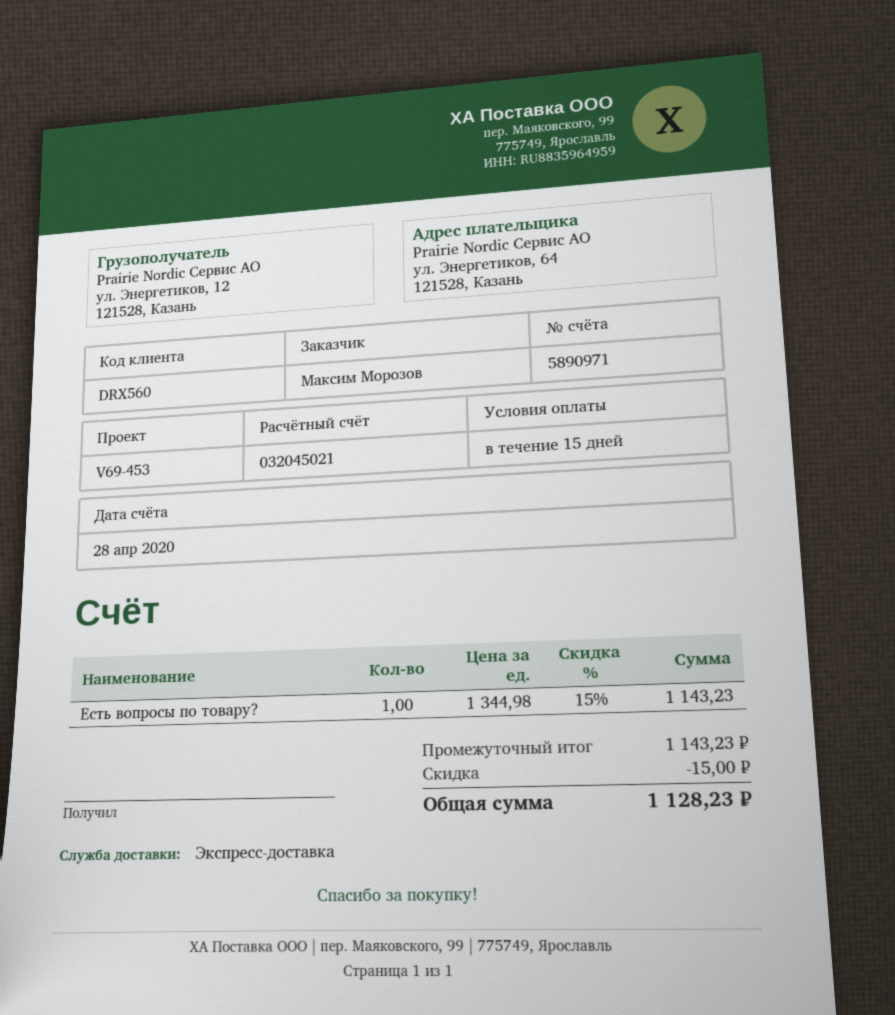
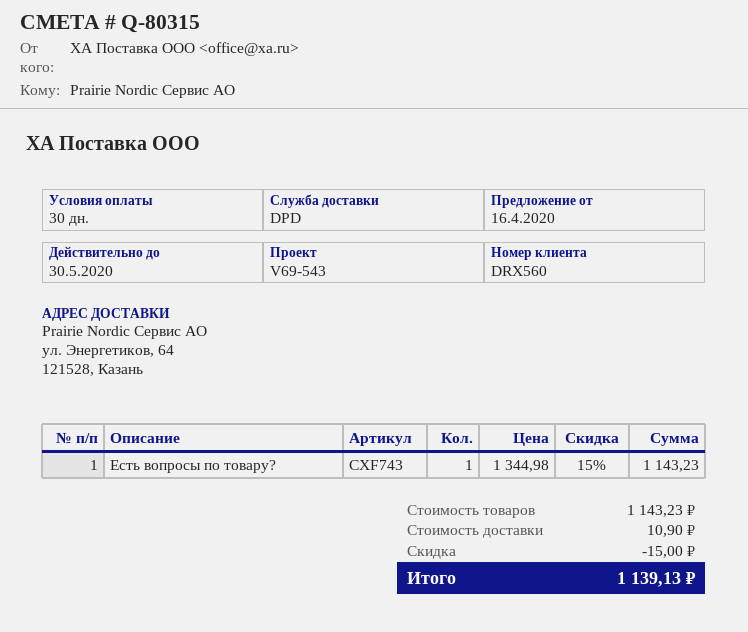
payment terms: 15 days -> 30 days
reference: V69-453 -> V69-543
shipping method: express -> DPD
ship to: ул. Энергетиков, 12, 121528, Казань -> ул. Энергетиков, 64, 121528, Казань
shipping: none -> 10.90
total: 1128.23 -> 1139.13

